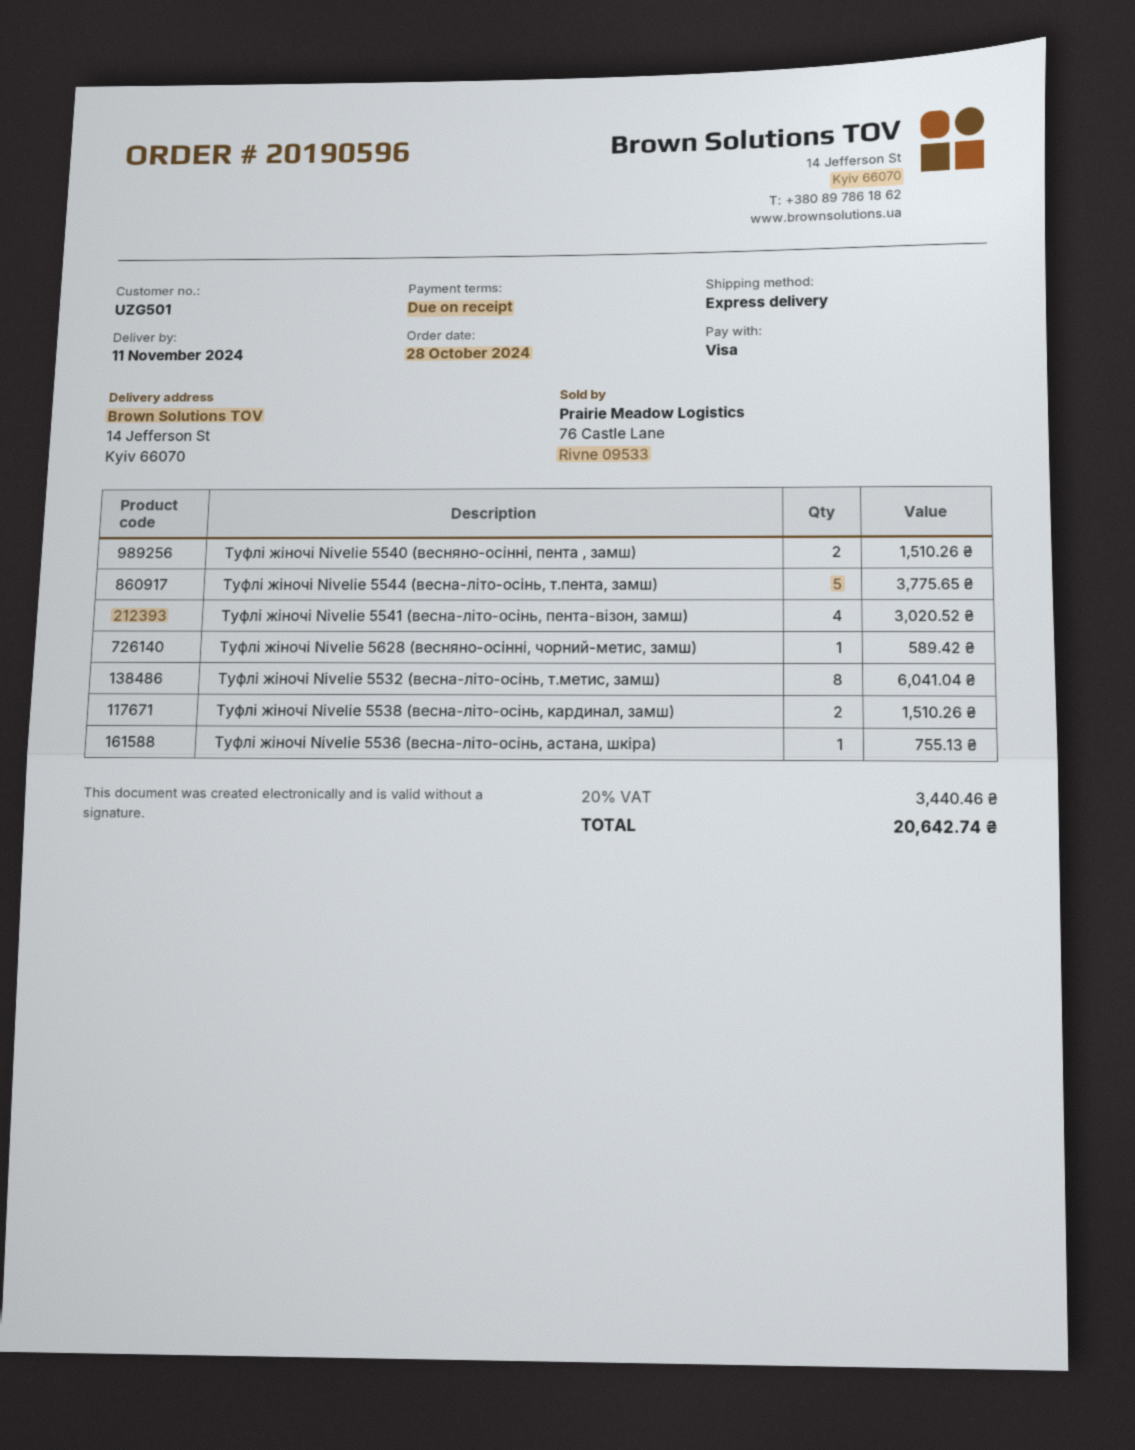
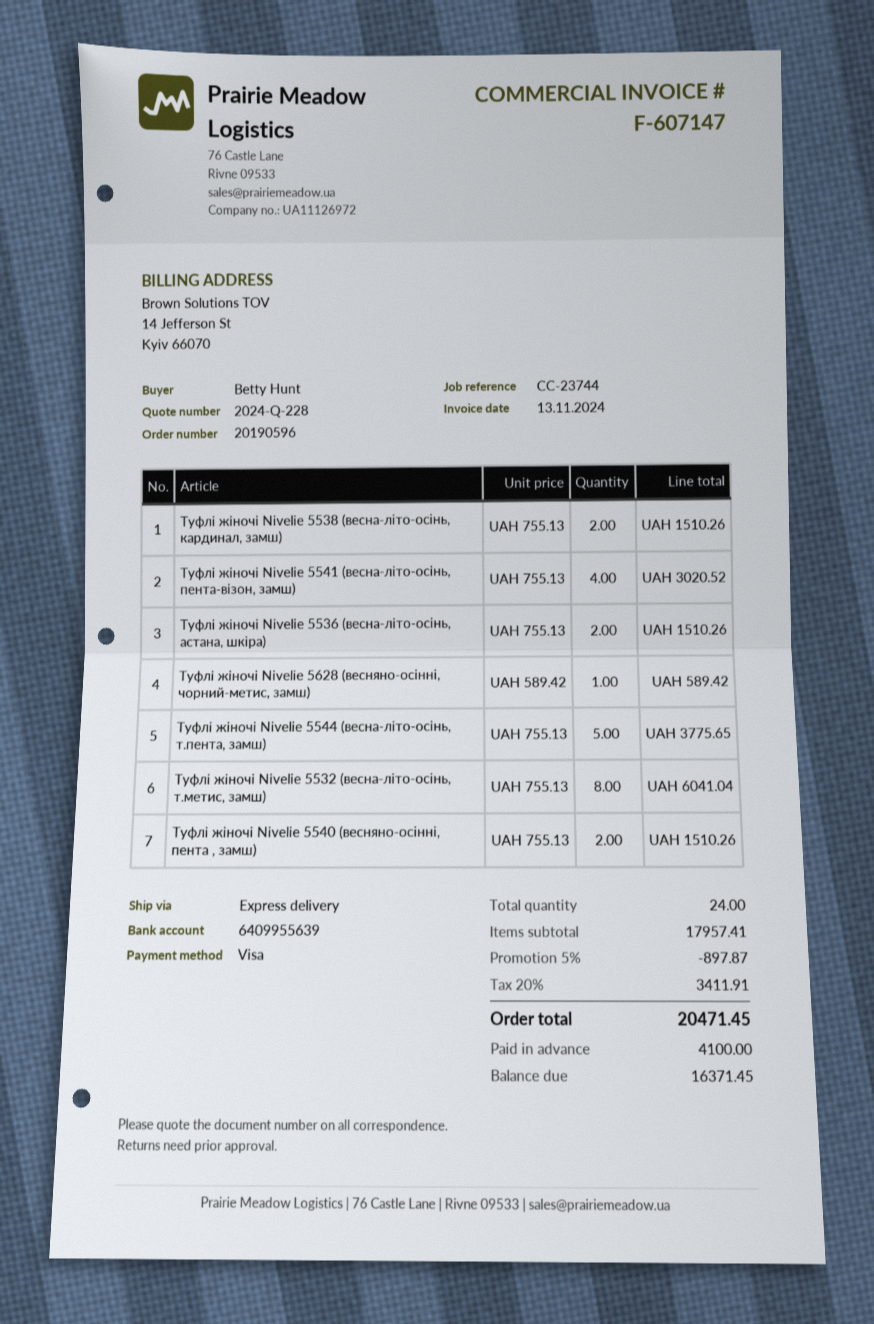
Туфлі жіночі Nivelie 5536 (весна-літо-осінь, астана, шкіра): 1 for 755.13 -> 2 for 1510.26
discount: none -> 5% = 897.87
tax: 20% = 3440.46 -> 20% = 3411.91
total: 20642.74 -> 20471.45

